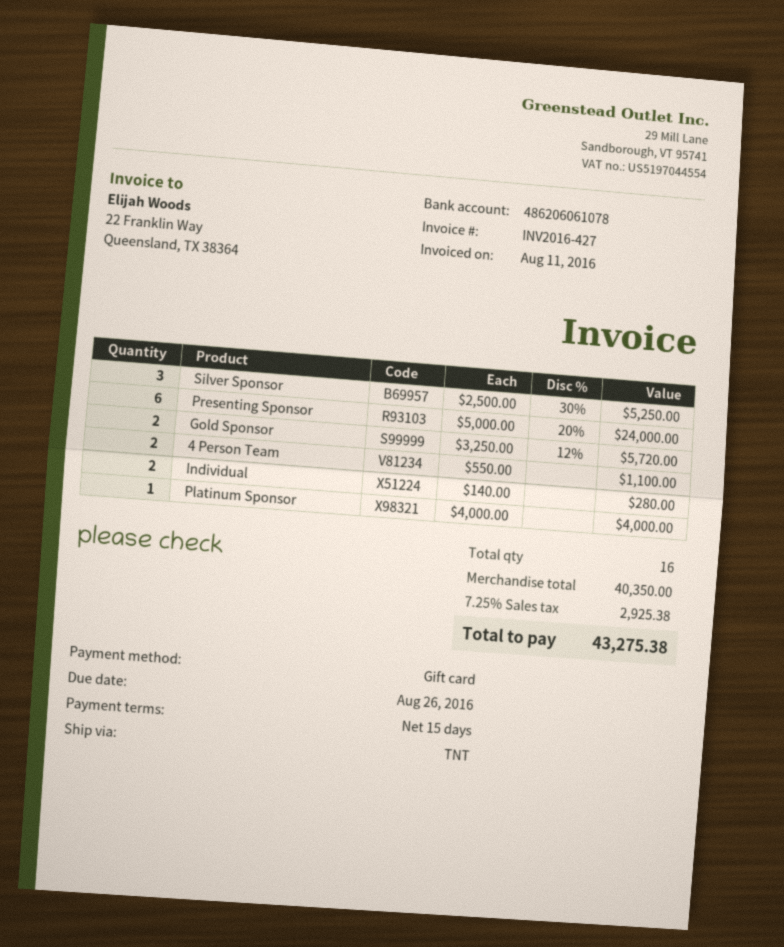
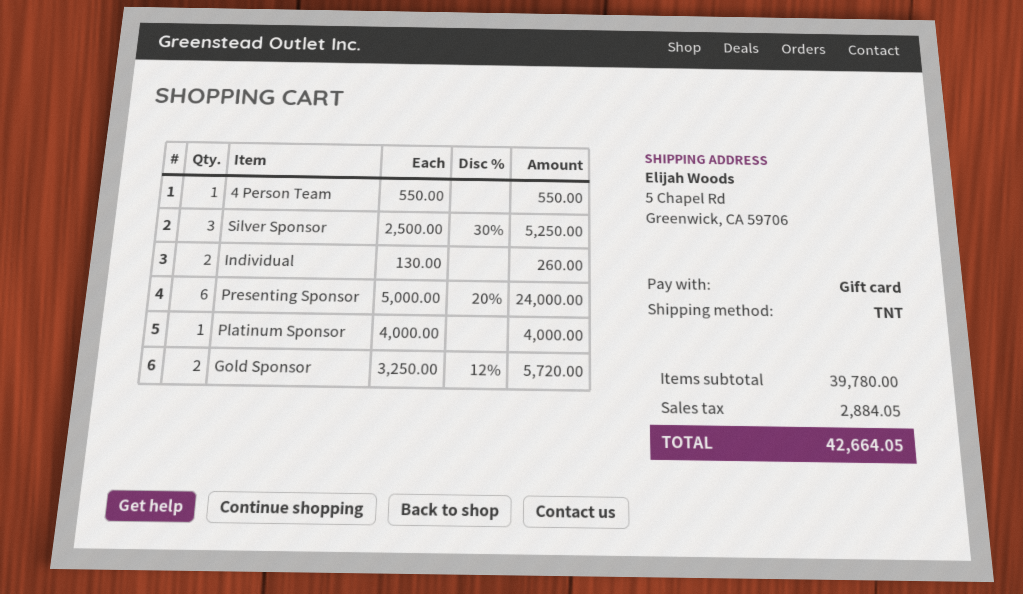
4 Person Team: 2 x 550.00 = 1100.00 -> 1 x 550.00 = 550.00
Individual: 2 x 140.00 = 280.00 -> 2 x 130.00 = 260.00
subtotal: 40350.00 -> 39780.00
tax: 2925.38 -> 2884.05
total: 43275.38 -> 42664.05

